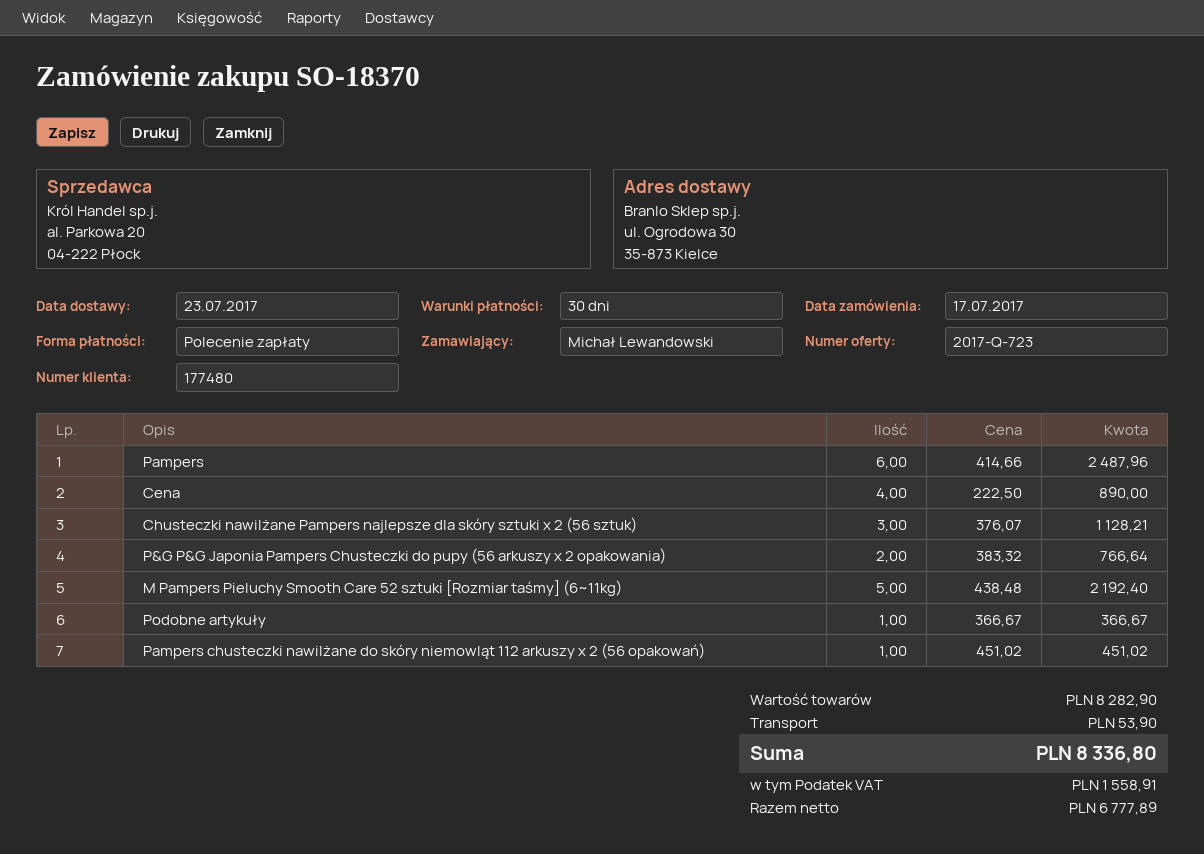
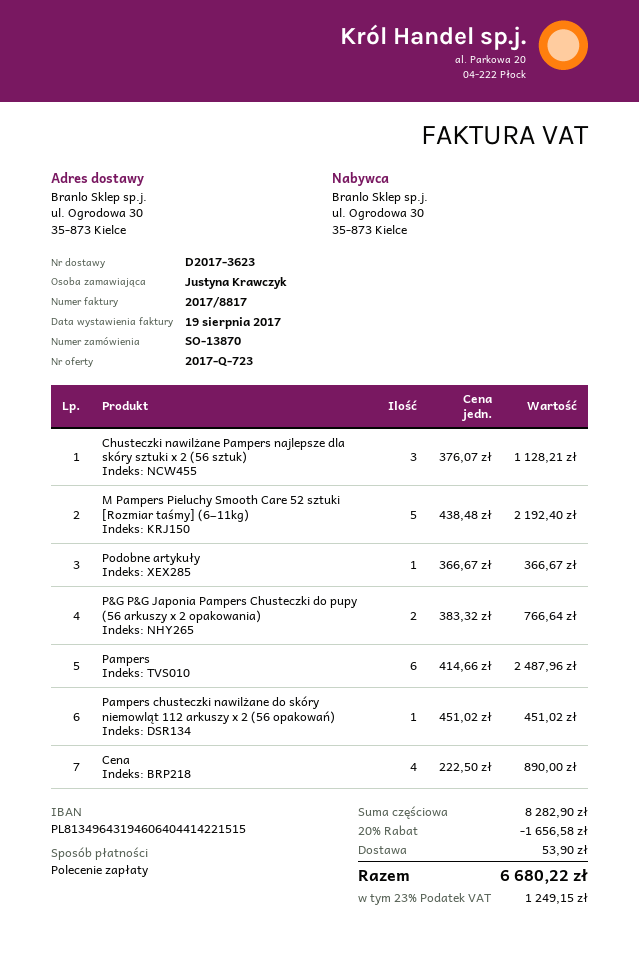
order number: SO-18370 -> SO-13870
ordered by: Michał Lewandowski -> Justyna Krawczyk
discount: none -> 20% = 1656.58
tax: 1558.91 -> 1249.15
total: 8336.80 -> 6680.22

